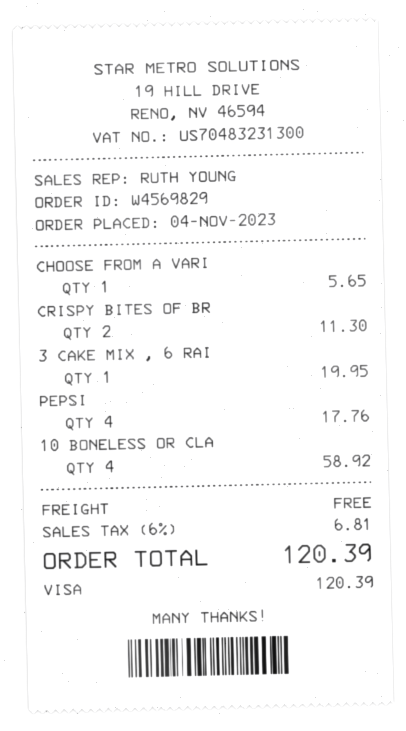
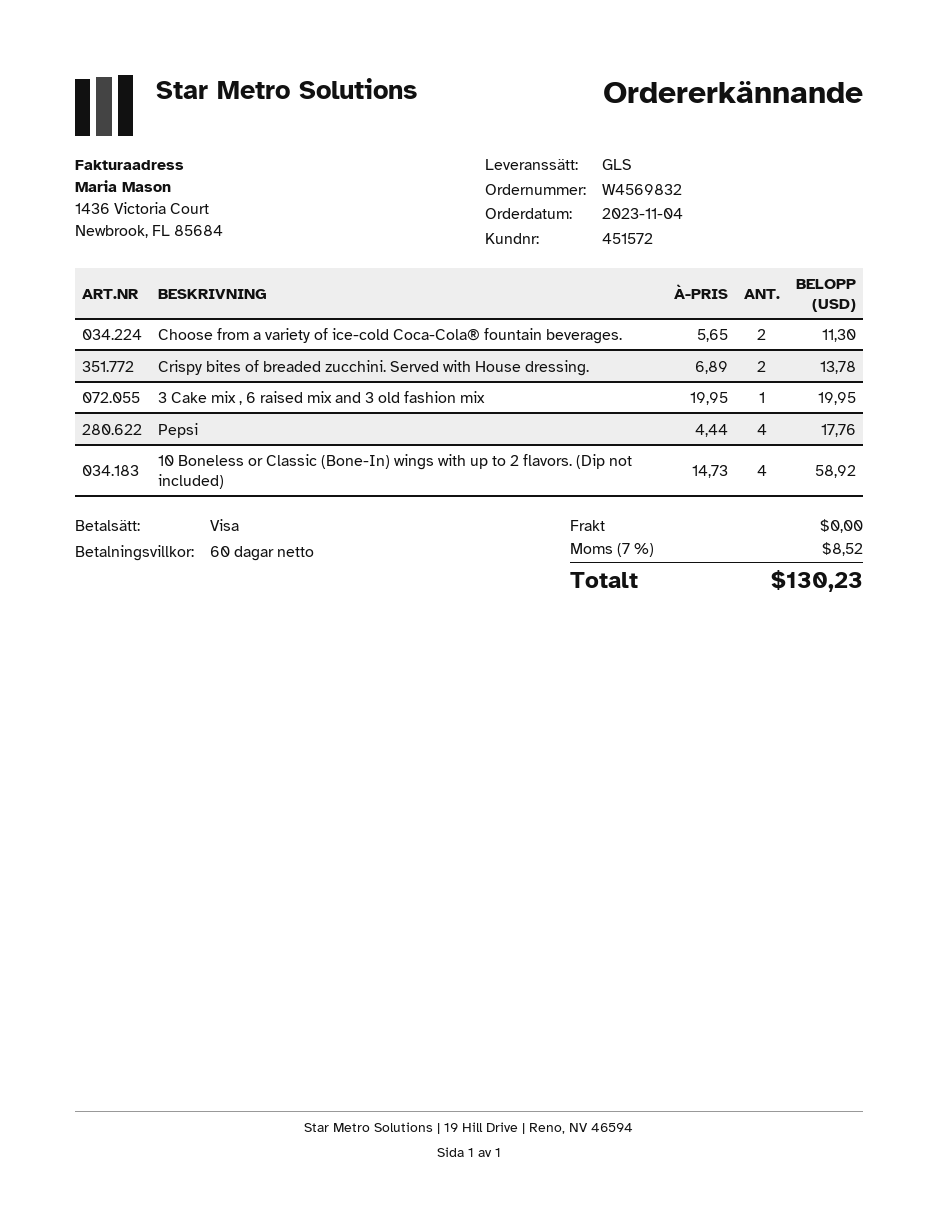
order number: W4569829 -> W4569832
CHOOSE FROM A VARI: 1 for 5.65 -> 2 for 11.30
CRISPY BITES OF BR: 2 for 11.30 -> 2 for 13.78
tax: 6% = 6.81 -> 7% = 8.52
total: 120.39 -> 130.23

